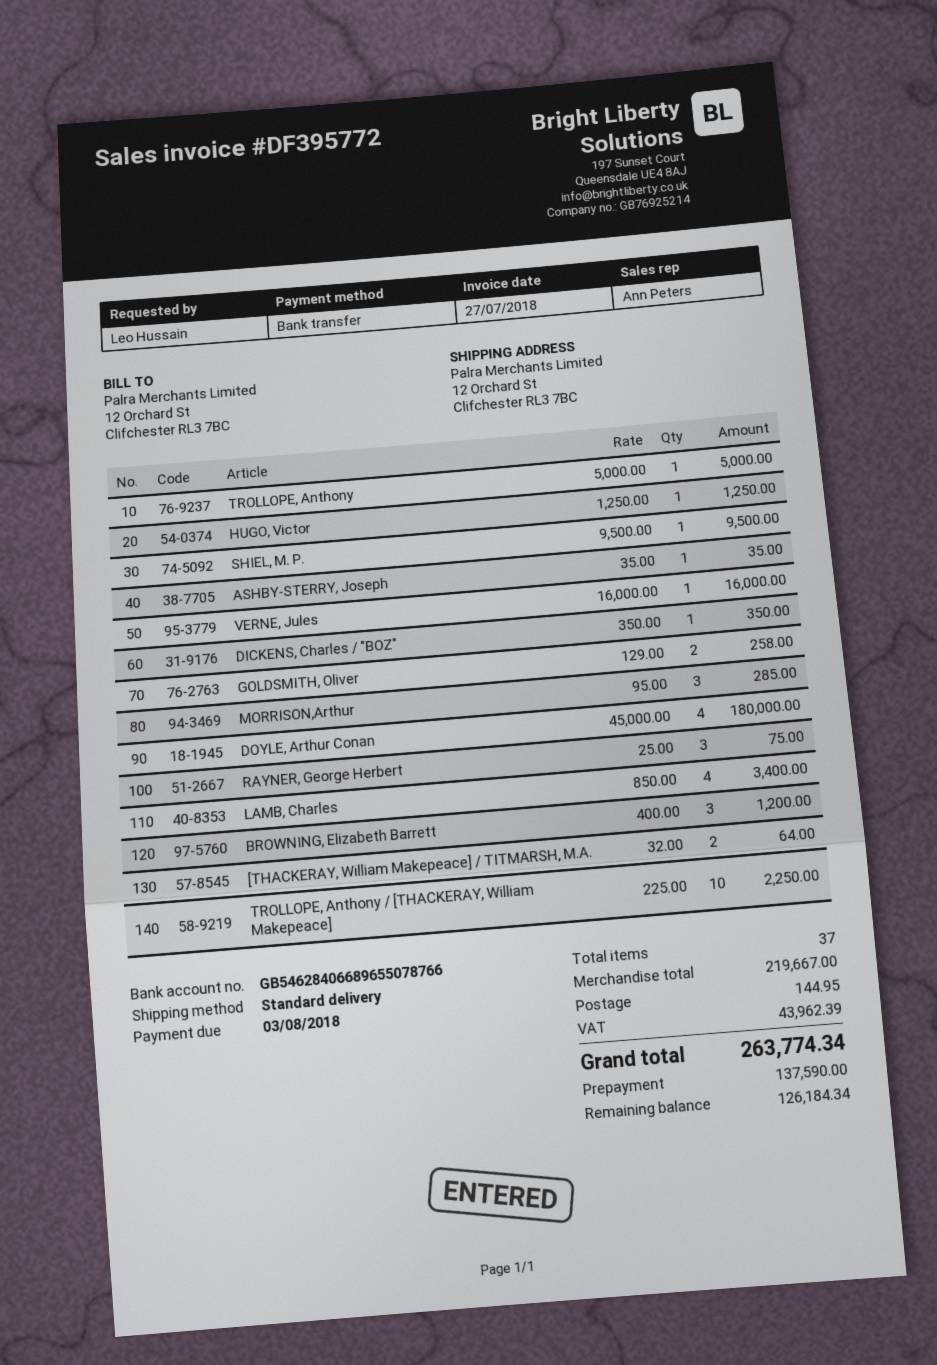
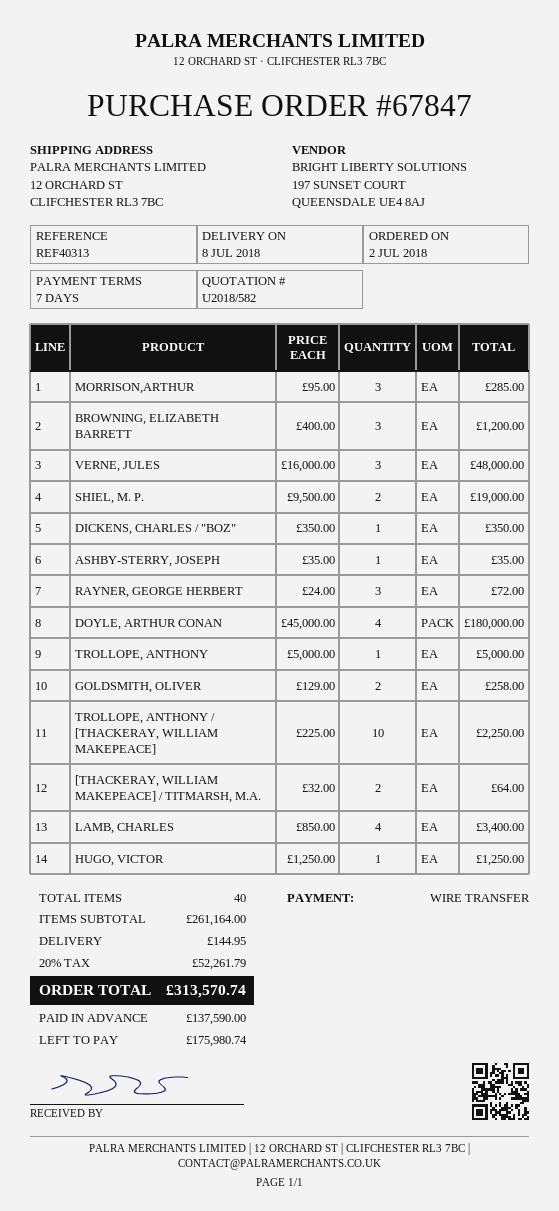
SHIEL, M. P.: 1 x 9500.00 = 9500.00 -> 2 x 9500.00 = 19000.00
VERNE, Jules: 1 x 16000.00 = 16000.00 -> 3 x 16000.00 = 48000.00
RAYNER, George Herbert: 3 x 25.00 = 75.00 -> 3 x 24.00 = 72.00
total quantity: 37 -> 40
subtotal: 219667.00 -> 261164.00
tax: 43962.39 -> 52261.79
total: 263774.34 -> 313570.74
balance: 126184.34 -> 175980.74

